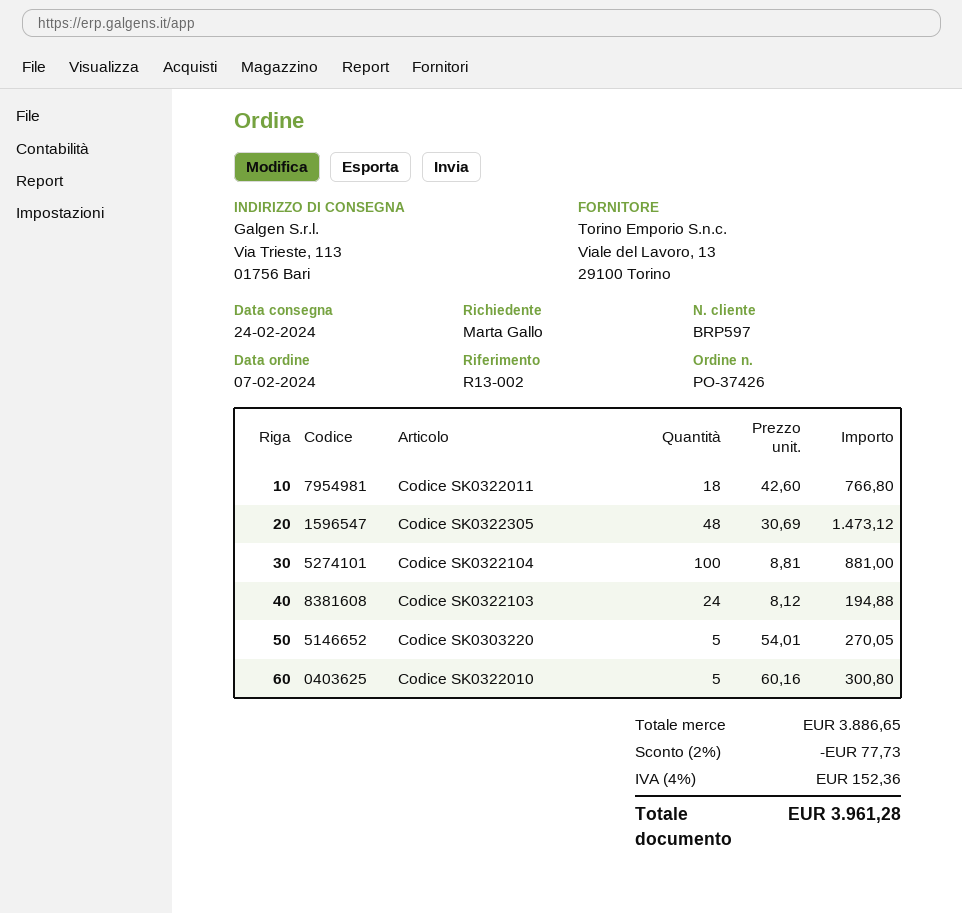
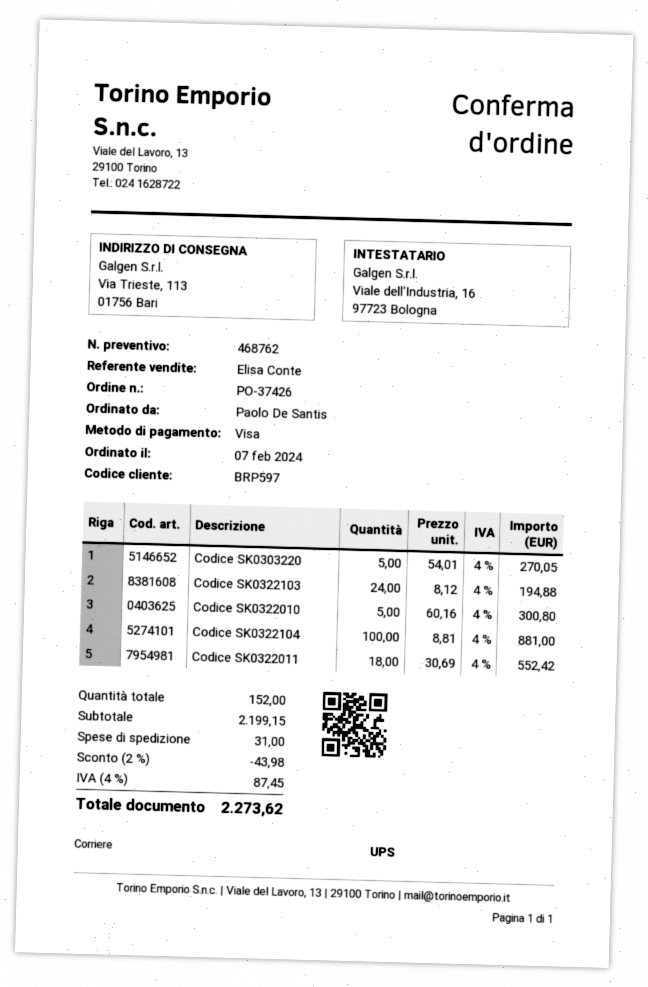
ordered by: Marta Gallo -> Paolo De Santis
Codice SK0322011: 18 x 42.60 = 766.80 -> 18 x 30.69 = 552.42
Codice SK0322305: 48 x 30.69 = 1473.12 -> none
subtotal: 3886.65 -> 2199.15
discount: 2% = 77.73 -> 2% = 43.98
shipping: none -> 31.00
tax: 4% = 152.36 -> 4% = 87.45
total: 3961.28 -> 2273.62

